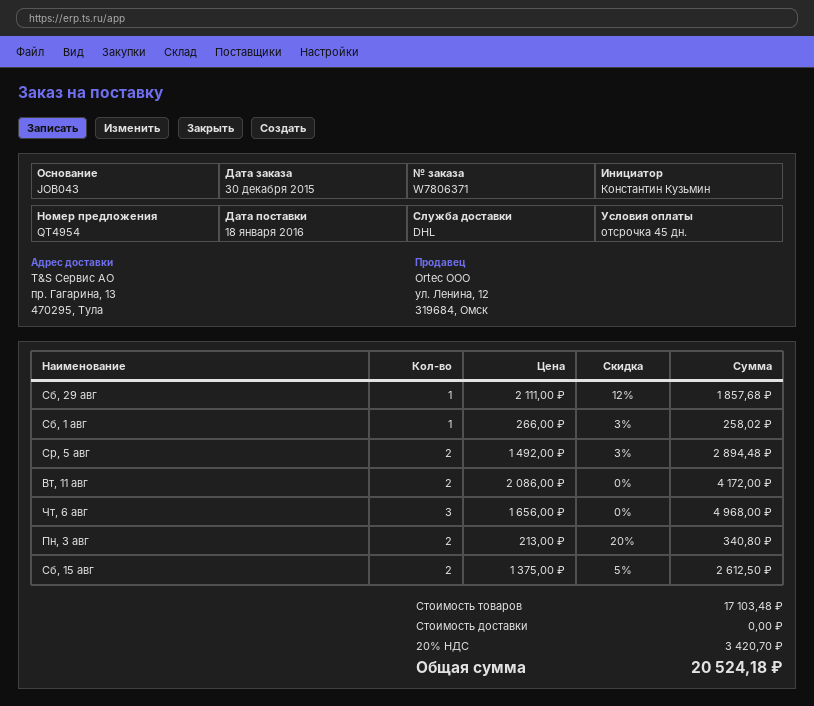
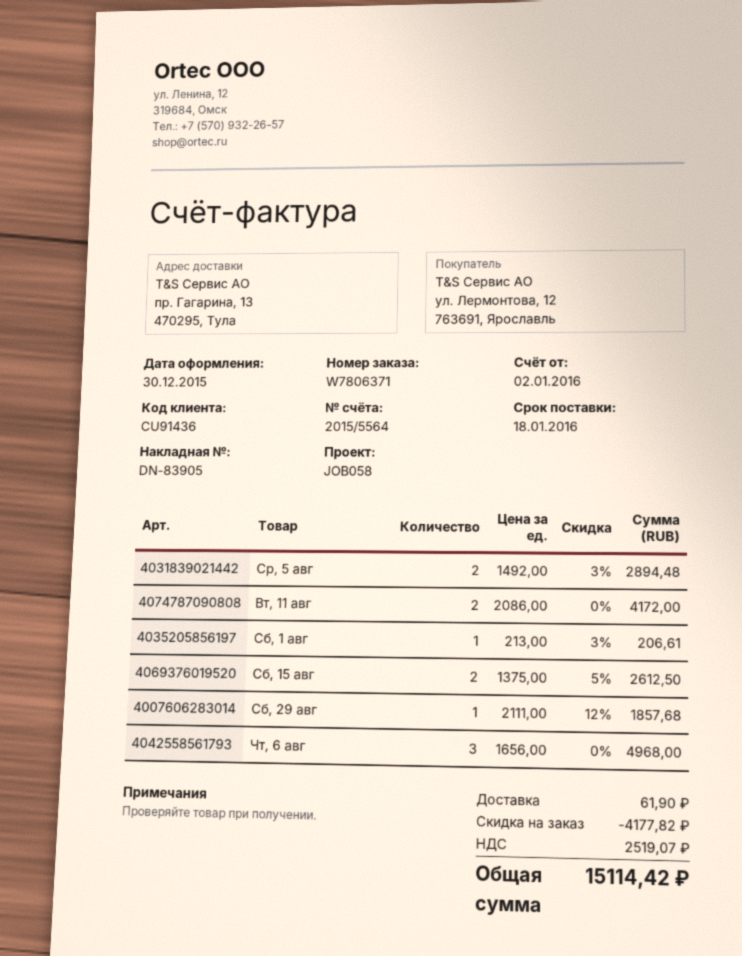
reference: JOB043 -> JOB058
Сб, 1 авг: 1 x 266.00 - 3% = 258.02 -> 1 x 213.00 - 3% = 206.61
Пн, 3 авг: 2 x 213.00 - 20% = 340.80 -> none
discount: none -> 4177.82
shipping: 0.00 -> 61.90
tax: 3420.70 -> 2519.07
total: 20524.18 -> 15114.42

